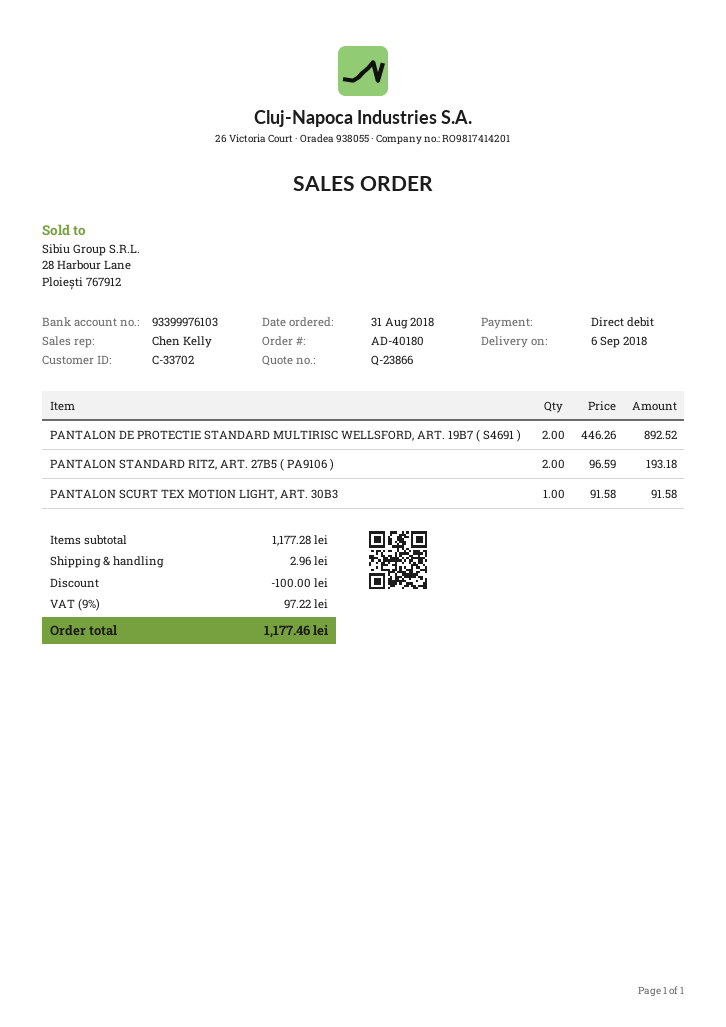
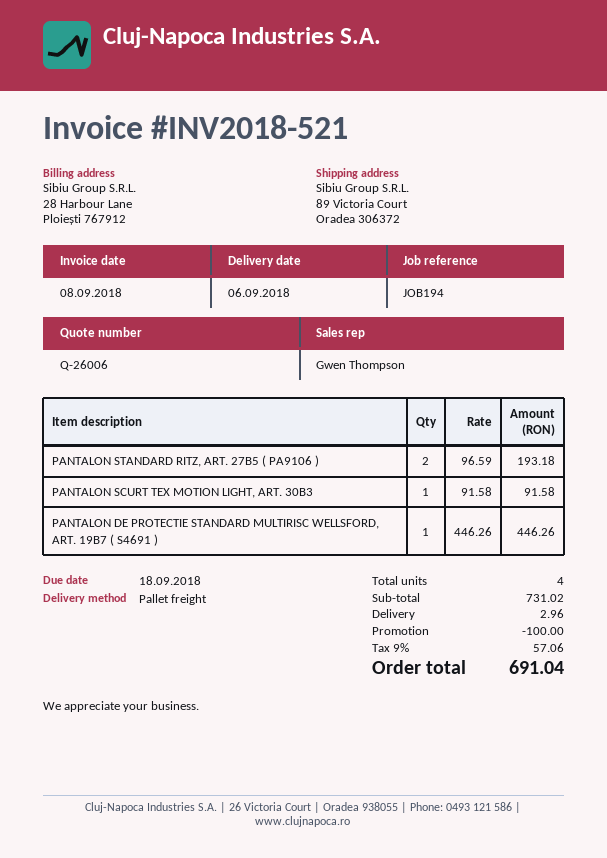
quote number: Q-23866 -> Q-26006
sales rep: Chen Kelly -> Gwen Thompson
PANTALON DE PROTECTIE STANDARD MULTIRISC WELLSFORD, ART. 19B7 ( S4691 ): 2 x 446.26 = 892.52 -> 1 x 446.26 = 446.26
subtotal: 1177.28 -> 731.02
tax: 9% = 97.22 -> 9% = 57.06
total: 1177.46 -> 691.04

